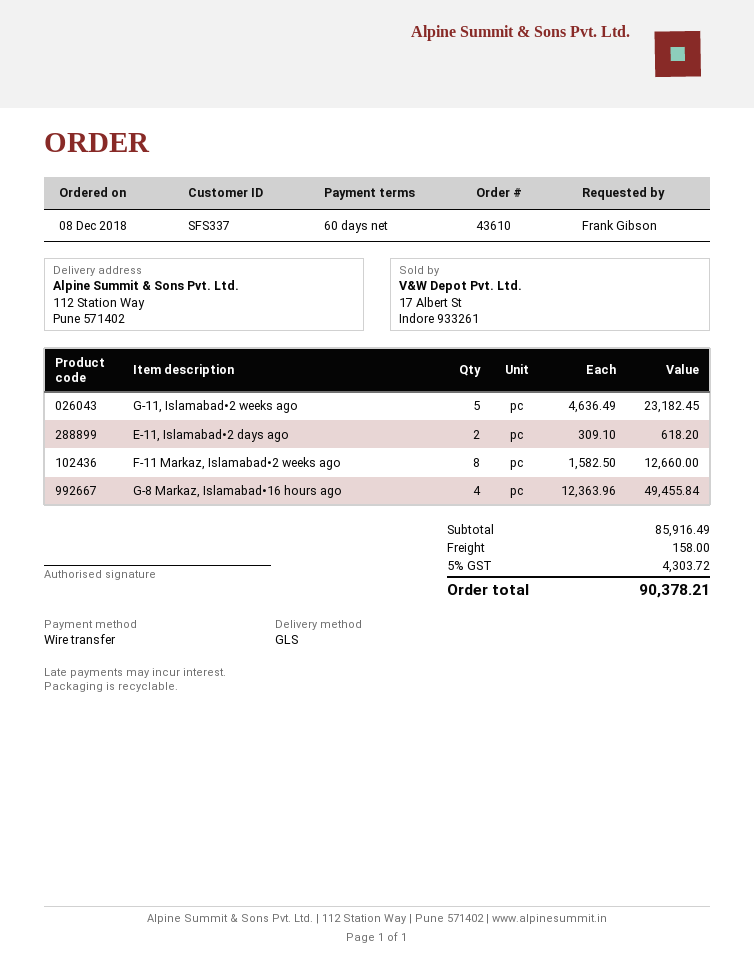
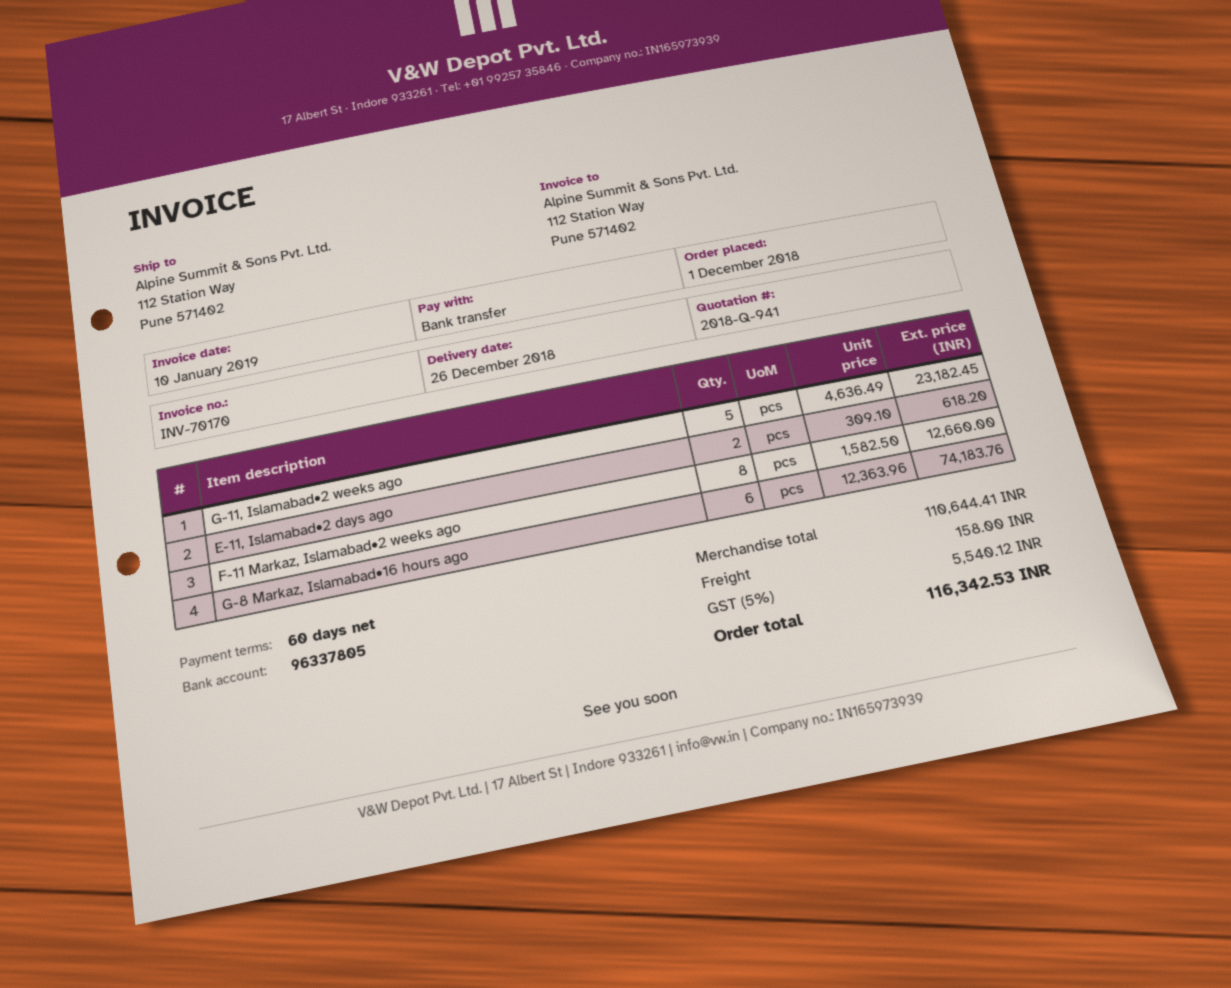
order date: 2018-12-08 -> 2018-12-01
G-8 Markaz, Islamabad•16 hours ago: 4 x 12363.96 = 49455.84 -> 6 x 12363.96 = 74183.76
subtotal: 85916.49 -> 110644.41
tax: 5% = 4303.72 -> 5% = 5540.12
total: 90378.21 -> 116342.53

